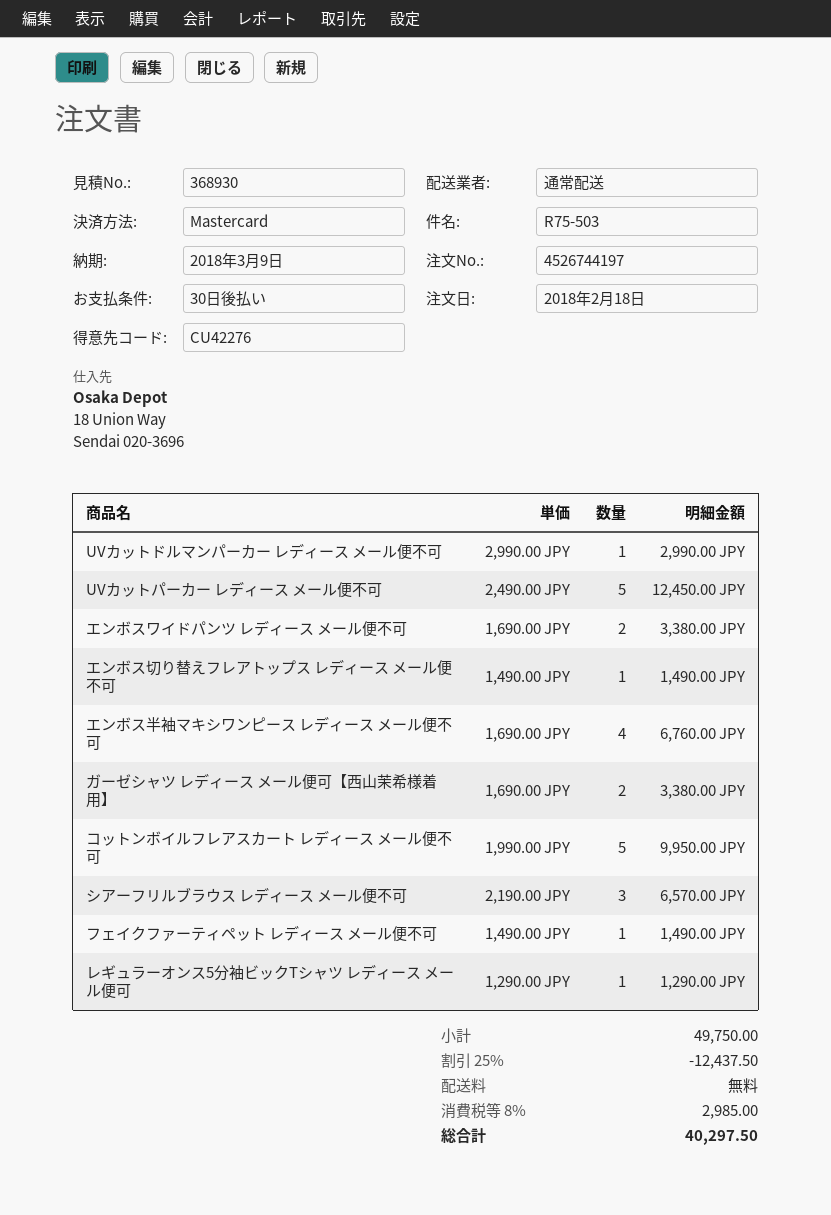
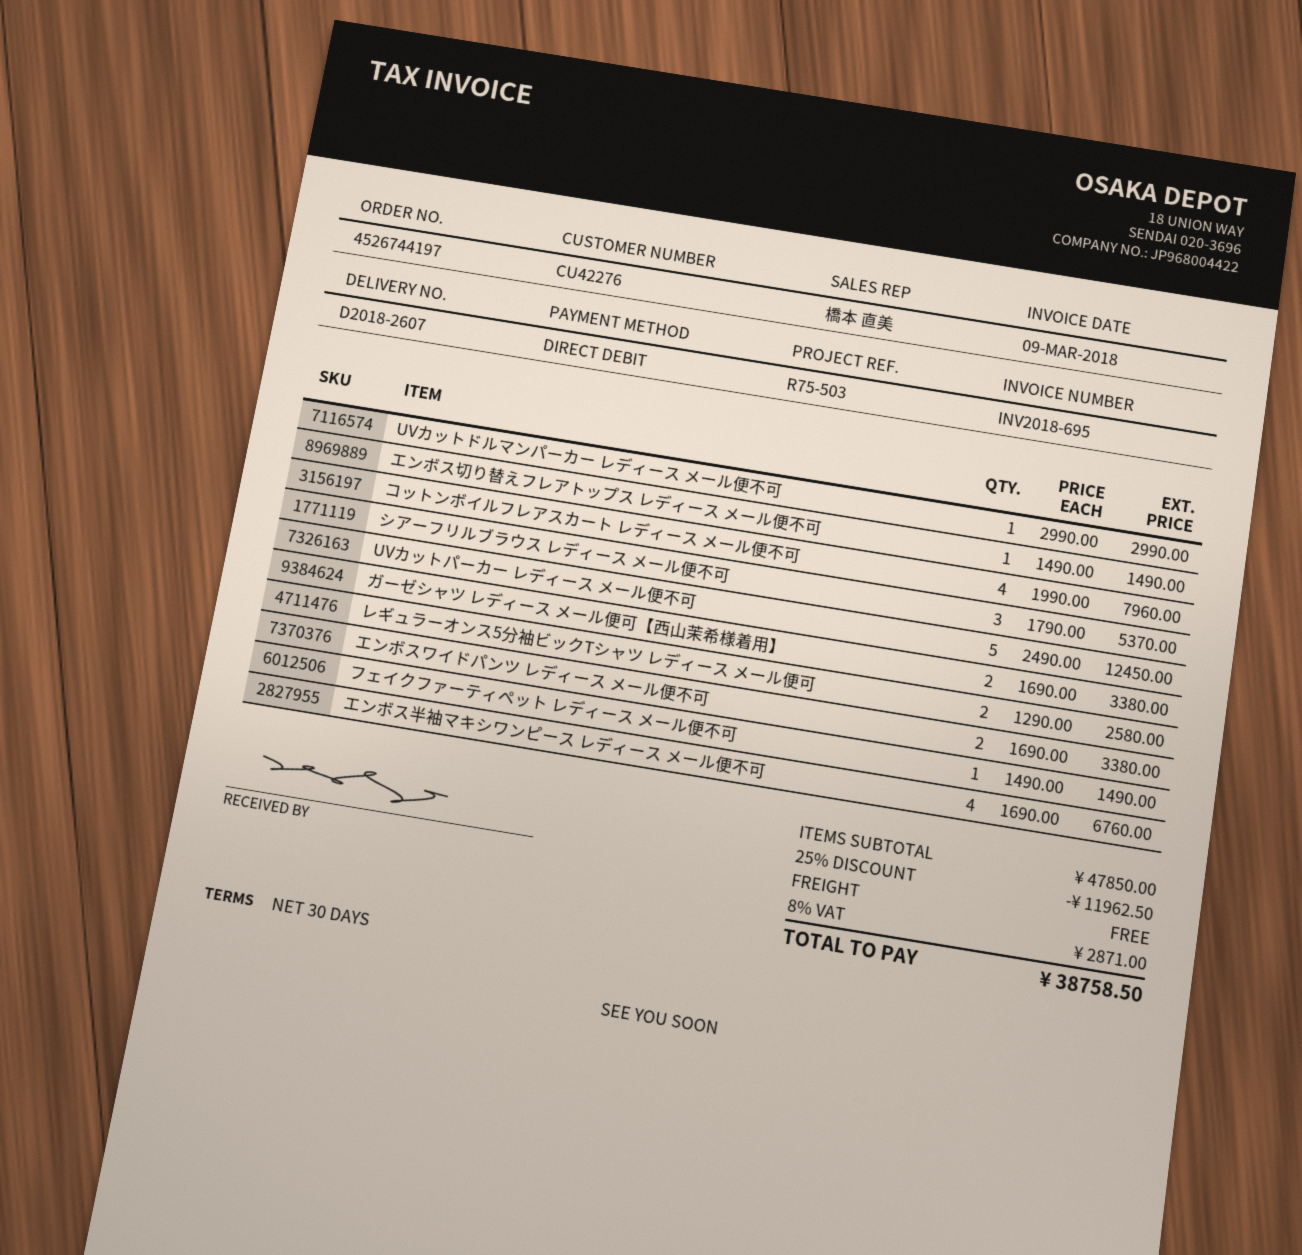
payment method: Mastercard -> direct debit
コットンボイルフレアスカート レディース メール便不可: 5 x 1990.00 = 9950.00 -> 4 x 1990.00 = 7960.00
シアーフリルブラウス レディース メール便不可: 3 x 2190.00 = 6570.00 -> 3 x 1790.00 = 5370.00
レギュラーオンス5分袖ビックTシャツ レディース メール便可: 1 x 1290.00 = 1290.00 -> 2 x 1290.00 = 2580.00
subtotal: 49750.00 -> 47850.00
discount: 25% = 12437.50 -> 25% = 11962.50
tax: 8% = 2985.00 -> 8% = 2871.00
total: 40297.50 -> 38758.50

